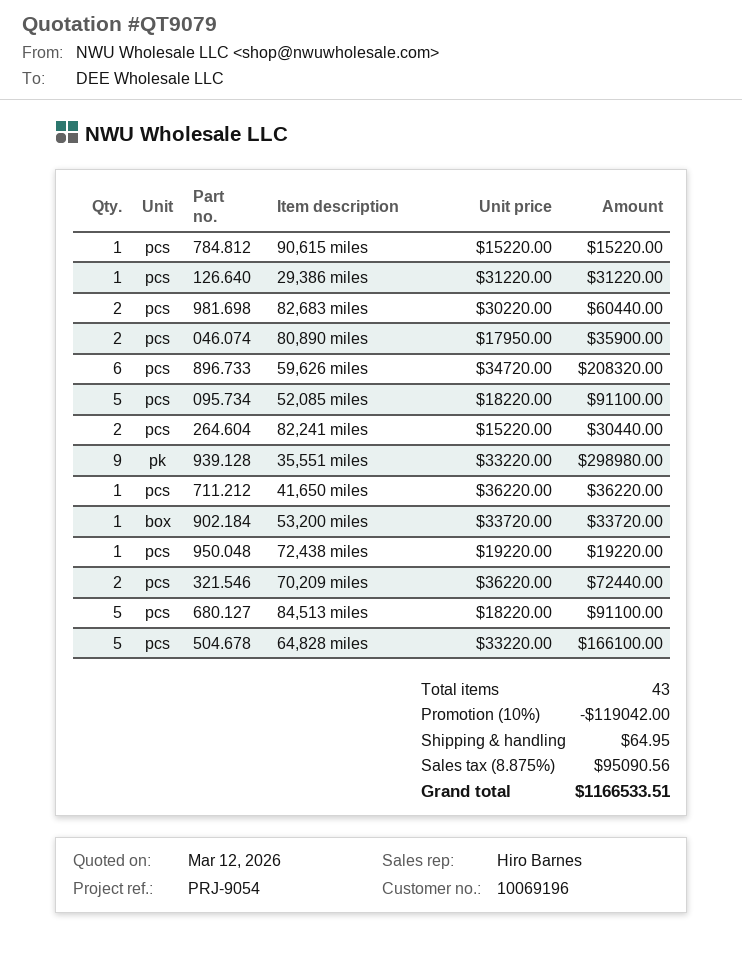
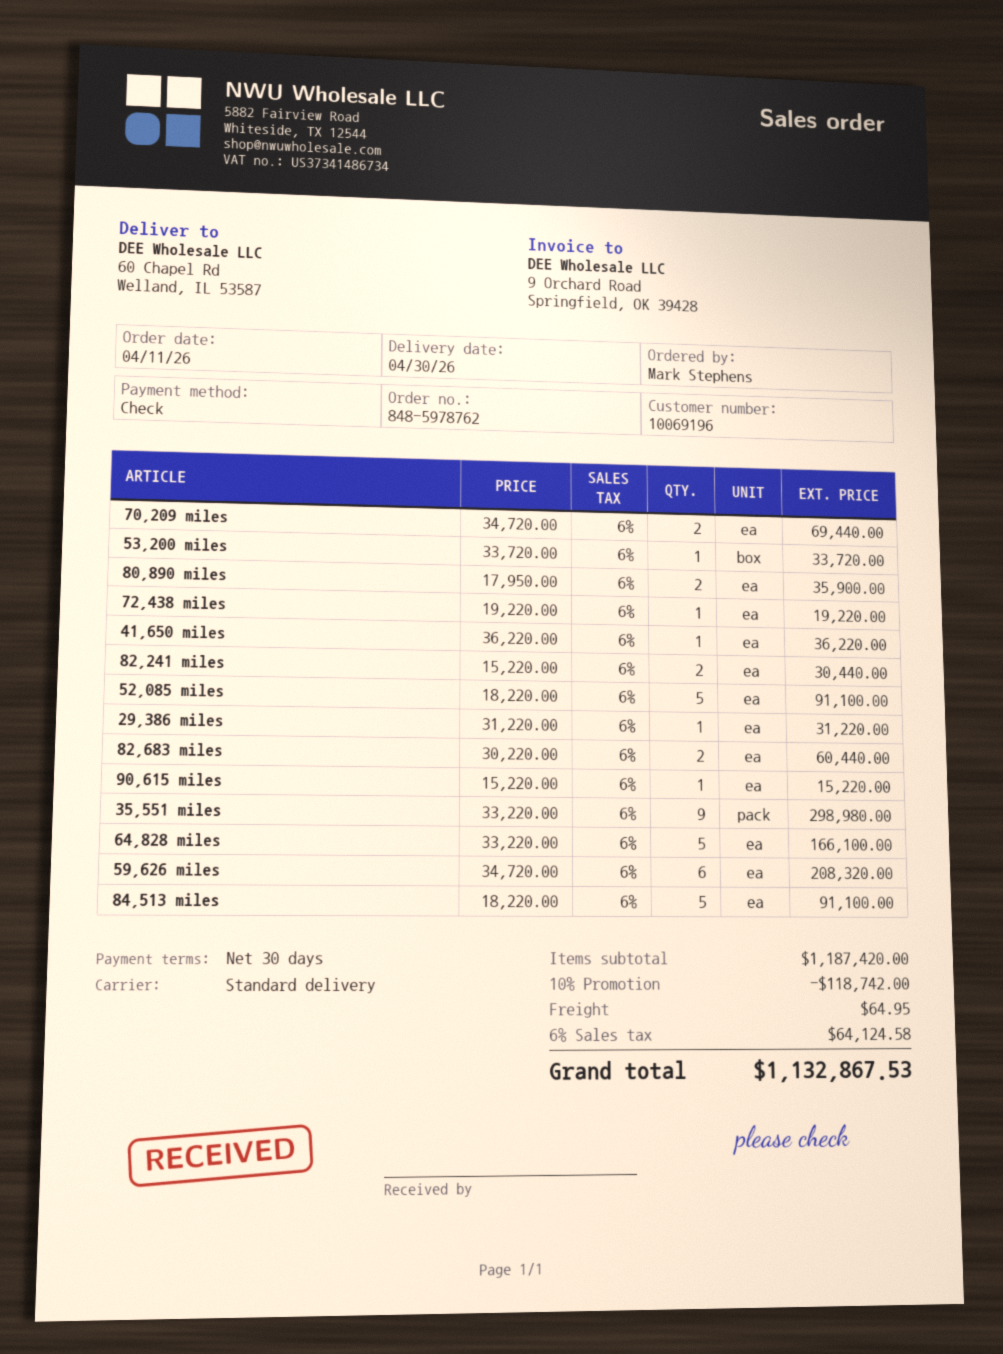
70,209 miles: 2 x 36220.00 = 72440.00 -> 2 x 34720.00 = 69440.00
discount: 10% = 119042.00 -> 10% = 118742.00
tax: 8.875% = 95090.56 -> 6% = 64124.58
total: 1166533.51 -> 1132867.53

